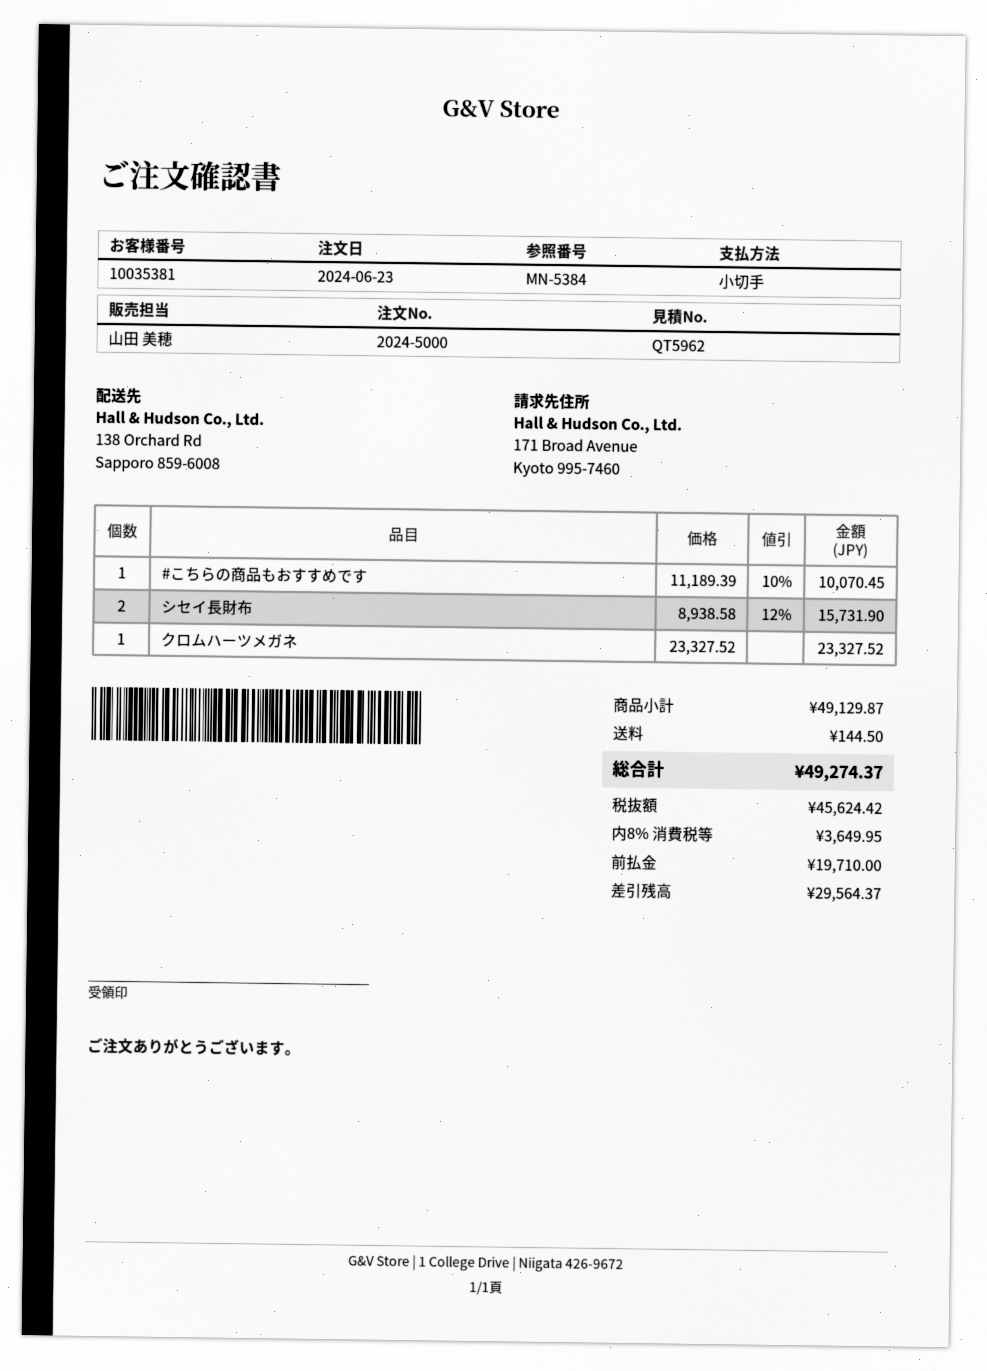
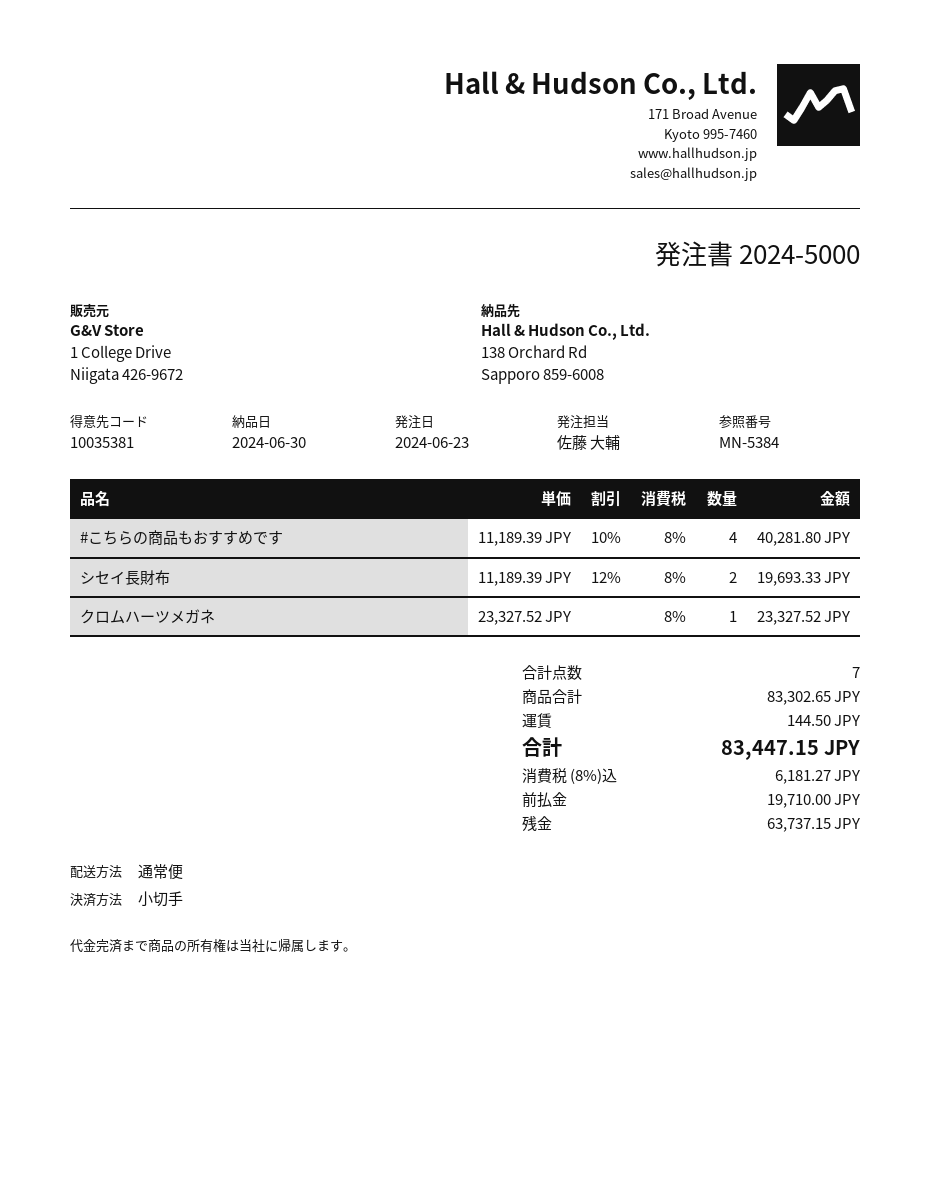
#こちらの商品もおすすめです: 1 x 11189.39 - 10% = 10070.45 -> 4 x 11189.39 - 10% = 40281.80
シセイ長財布: 2 x 8938.58 - 12% = 15731.90 -> 2 x 11189.39 - 12% = 19693.33
subtotal: 49129.87 -> 83302.65
tax: 8% = 3649.95 -> 8% = 6181.27
total: 49274.37 -> 83447.15
balance: 29564.37 -> 63737.15

